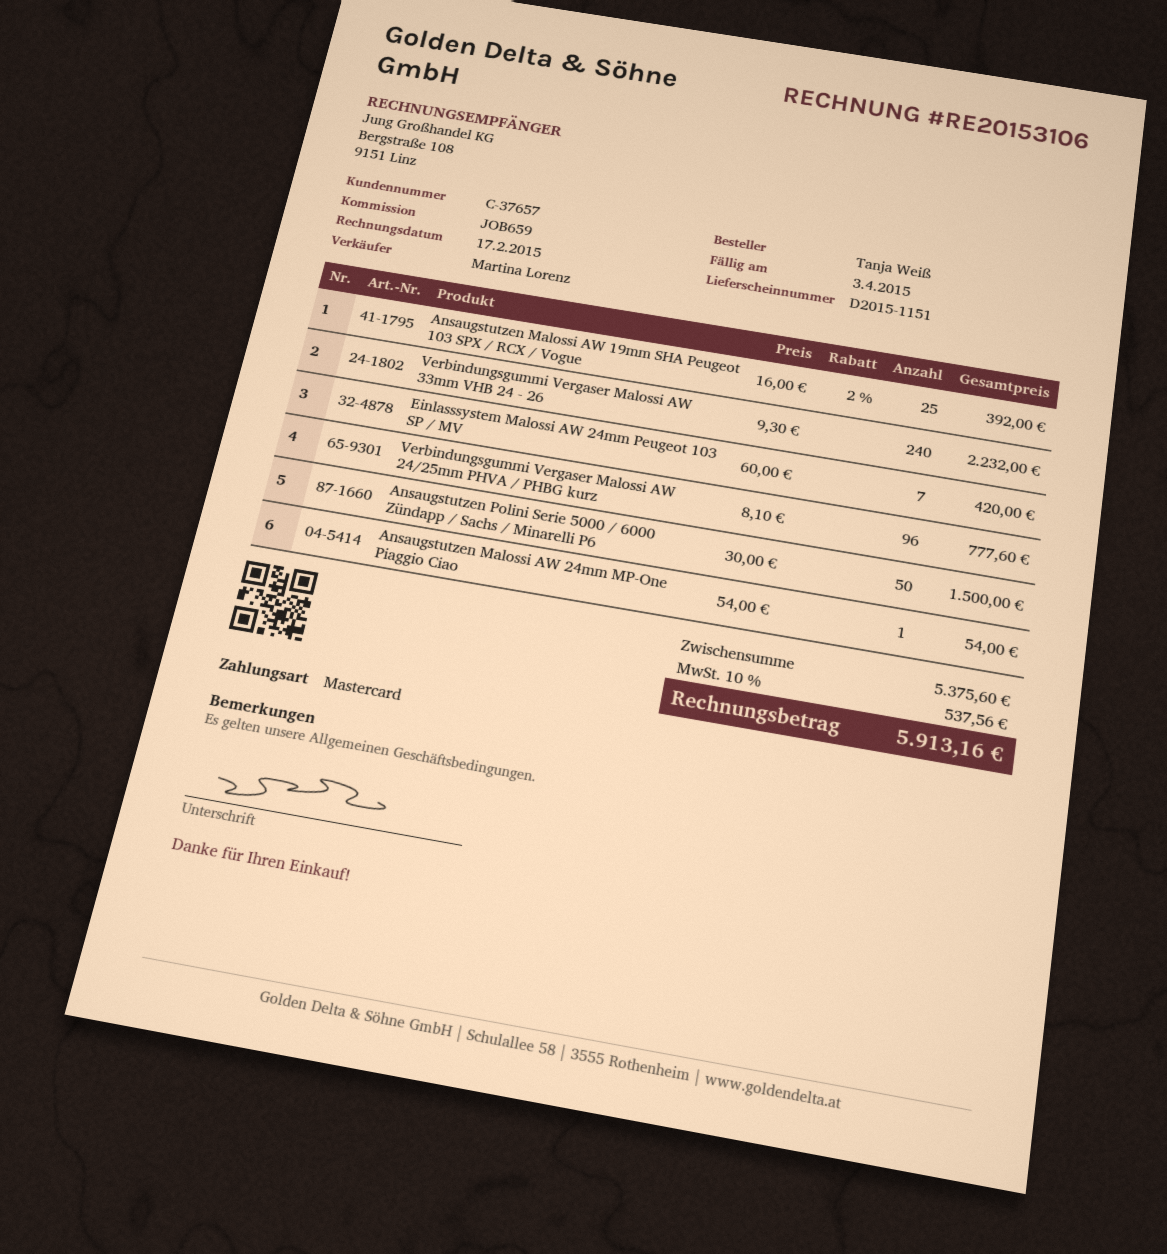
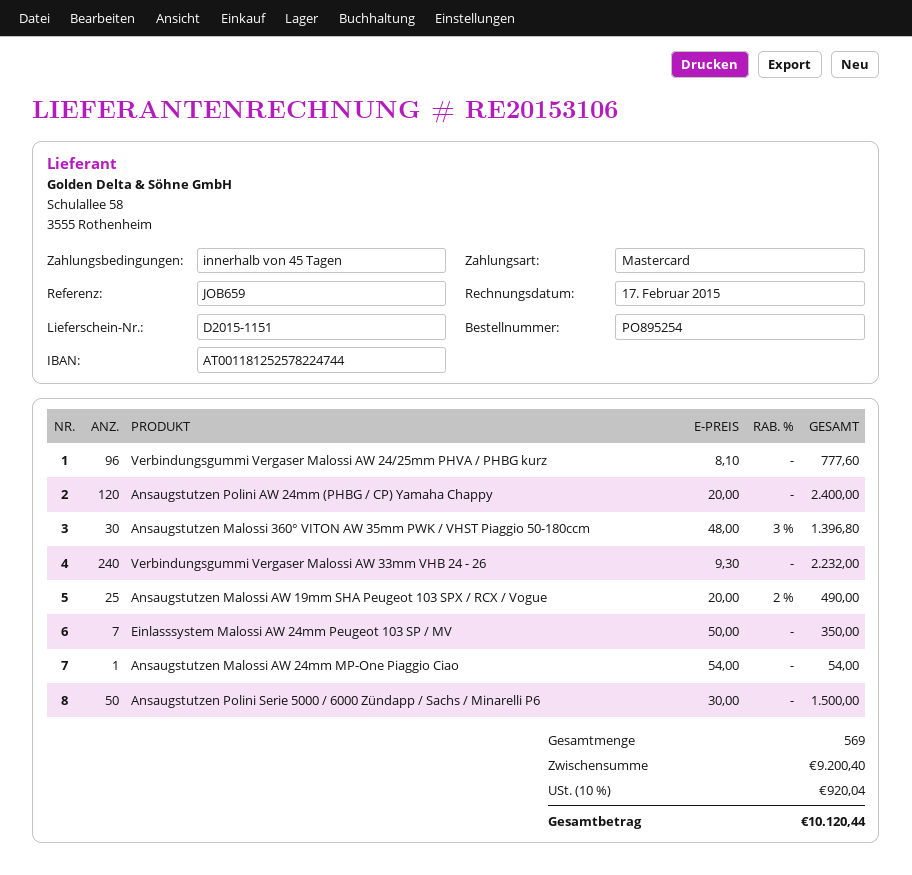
Ansaugstutzen Malossi AW 19mm SHA Peugeot 103 SPX / RCX / Vogue: 25 x 16.00 - 2% = 392.00 -> 25 x 20.00 - 2% = 490.00
Einlasssystem Malossi AW 24mm Peugeot 103 SP / MV: 7 x 60.00 = 420.00 -> 7 x 50.00 = 350.00
Ansaugstutzen Polini AW 24mm (PHBG / CP) Yamaha Chappy: none -> 120 x 20.00 = 2400.00
Ansaugstutzen Malossi 360° VITON AW 35mm PWK / VHST Piaggio 50-180ccm: none -> 30 x 48.00 - 3% = 1396.80
subtotal: 5375.60 -> 9200.40
tax: 10% = 537.56 -> 10% = 920.04
total: 5913.16 -> 10120.44

